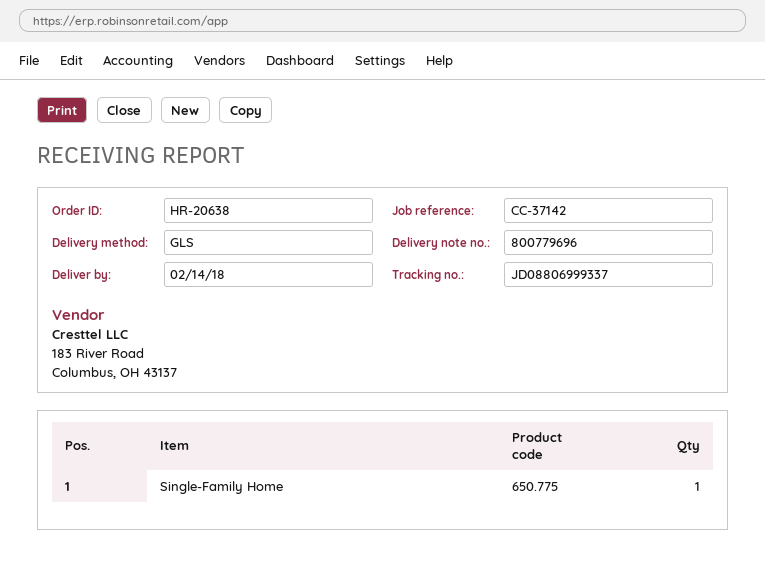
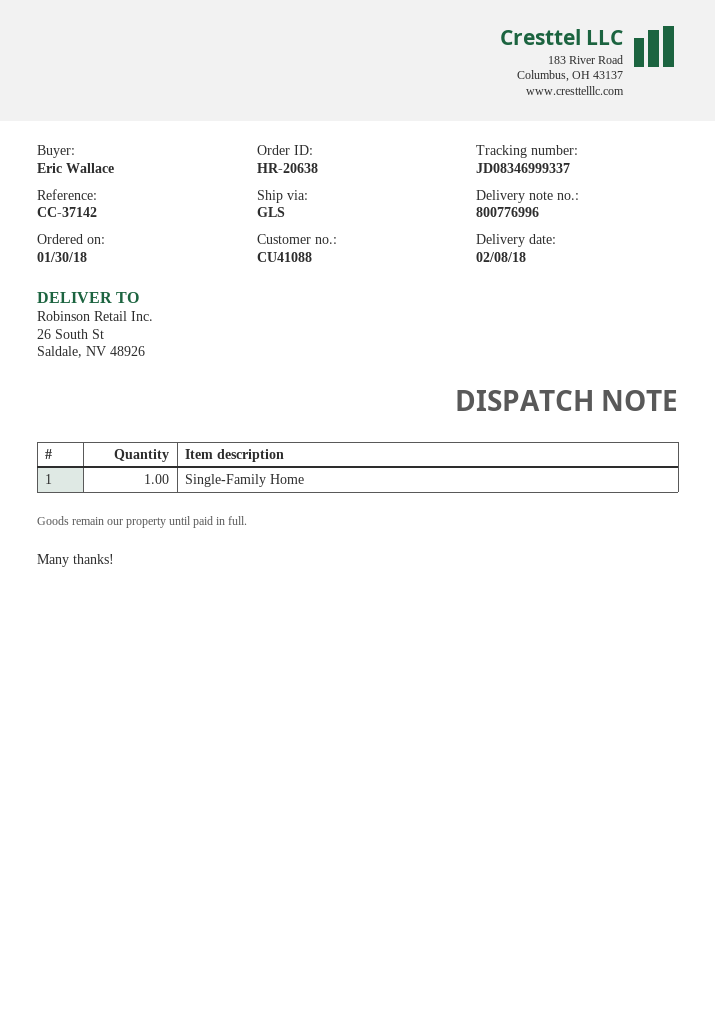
delivery note number: 800779696 -> 800776996
delivery date: 2018-02-14 -> 2018-02-08
tracking number: JD08806999337 -> JD08346999337

